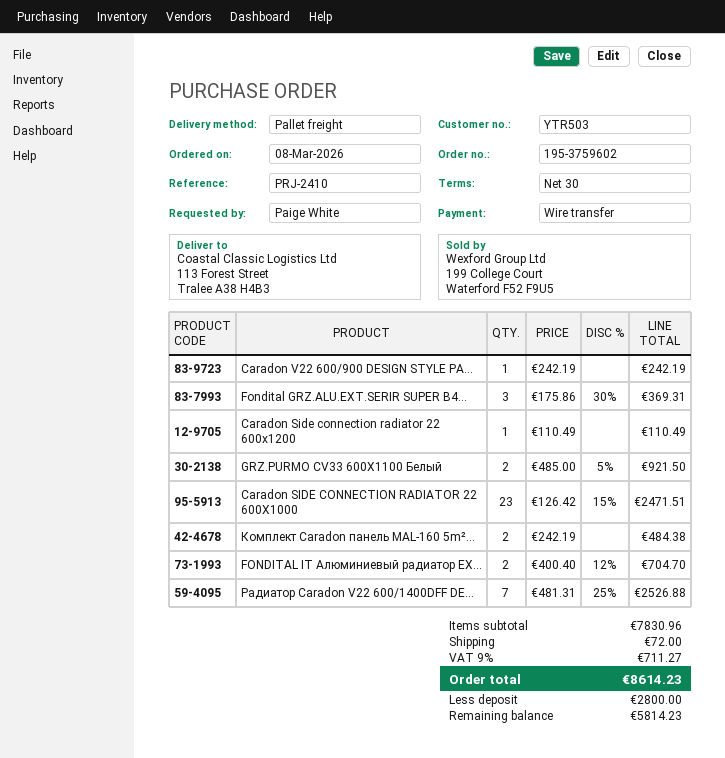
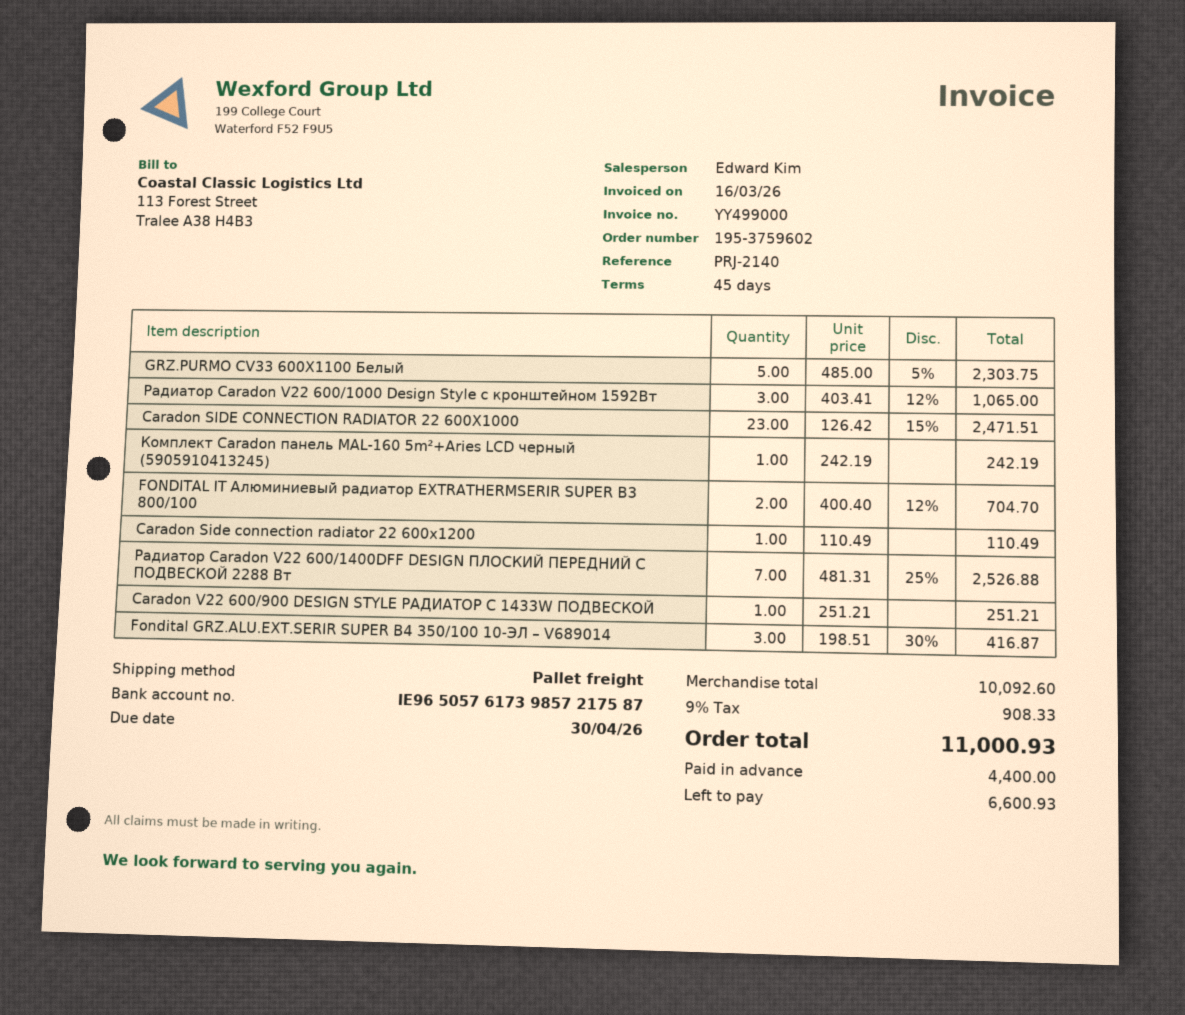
payment terms: 30 days -> 45 days
reference: PRJ-2410 -> PRJ-2140
Caradon V22 600/900 DESIGN STYLE РА...: 1 x 242.19 = 242.19 -> 1 x 251.21 = 251.21
Fondital GRZ.ALU.EXT.SERIR SUPER B4...: 3 x 175.86 - 30% = 369.31 -> 3 x 198.51 - 30% = 416.87
GRZ.PURMO CV33 600X1100 Белый: 2 x 485.00 - 5% = 921.50 -> 5 x 485.00 - 5% = 2303.75
Комплект Caradon панель MAL-160 5m²...: 2 x 242.19 = 484.38 -> 1 x 242.19 = 242.19
Радиатор Caradon V22 600/1000 Design Style с кронштейном 1592Вт: none -> 3 x 403.41 - 12% = 1065.00
subtotal: 7830.96 -> 10092.60
shipping: 72.00 -> none
tax: 9% = 711.27 -> 9% = 908.33
total: 8614.23 -> 11000.93
deposit: 2800.00 -> 4400.00
balance: 5814.23 -> 6600.93

